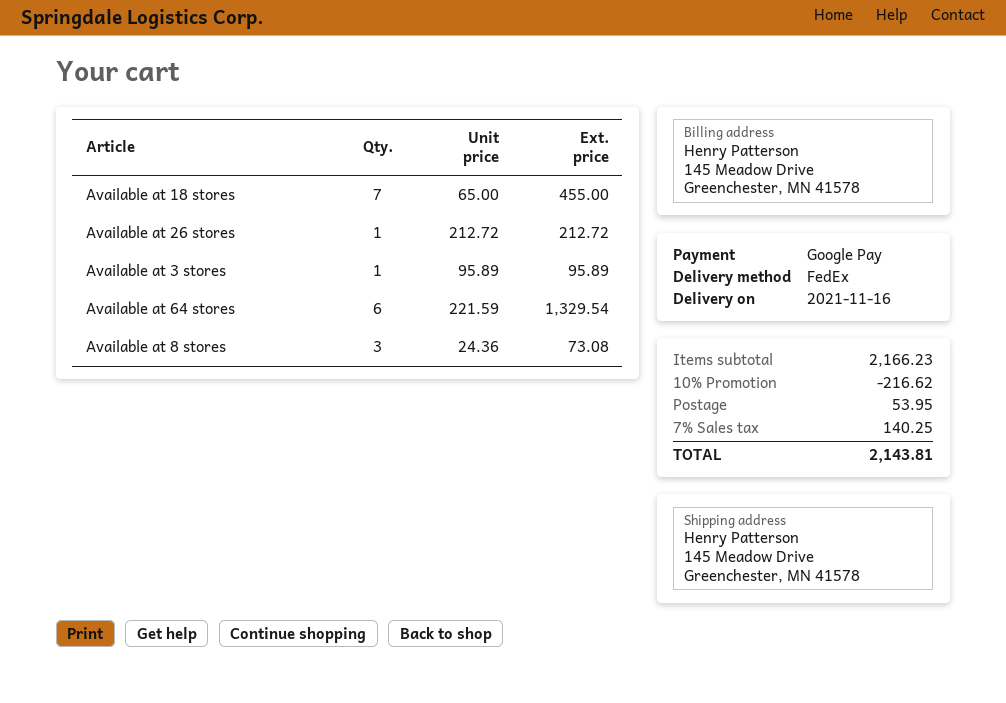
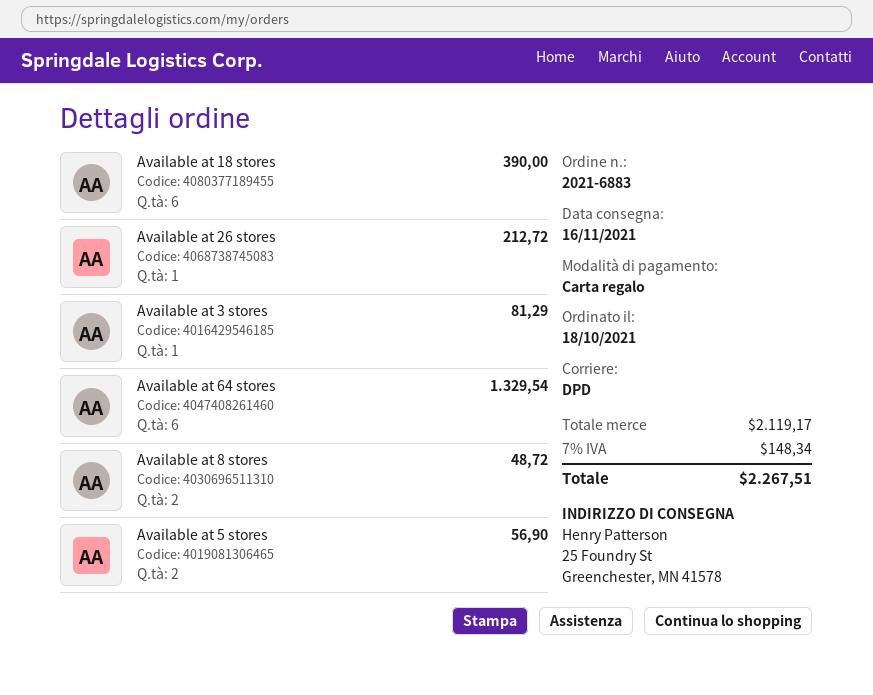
payment method: Google Pay -> gift card
shipping method: FedEx -> DPD
ship to: 145 Meadow Drive, Greenchester, MN 41578 -> 25 Foundry St, Greenchester, MN 41578
Available at 18 stores: 7 for 455.00 -> 6 for 390.00
Available at 3 stores: 1 for 95.89 -> 1 for 81.29
Available at 8 stores: 3 for 73.08 -> 2 for 48.72
Available at 5 stores: none -> 2 for 56.90
subtotal: 2166.23 -> 2119.17
discount: 10% = 216.62 -> none
shipping: 53.95 -> none
tax: 7% = 140.25 -> 7% = 148.34
total: 2143.81 -> 2267.51

